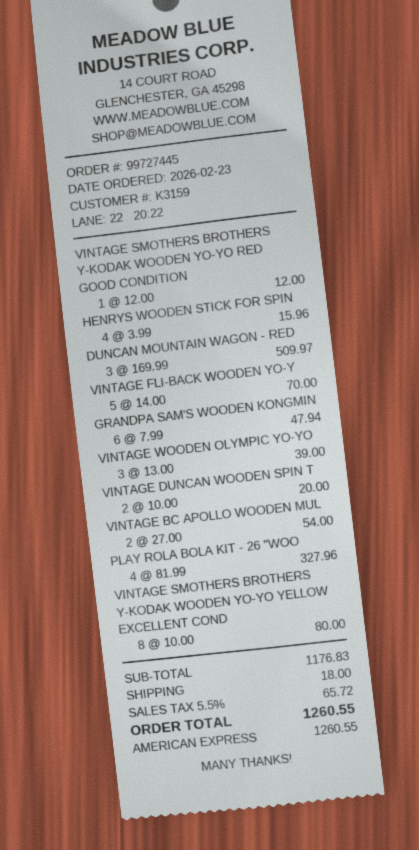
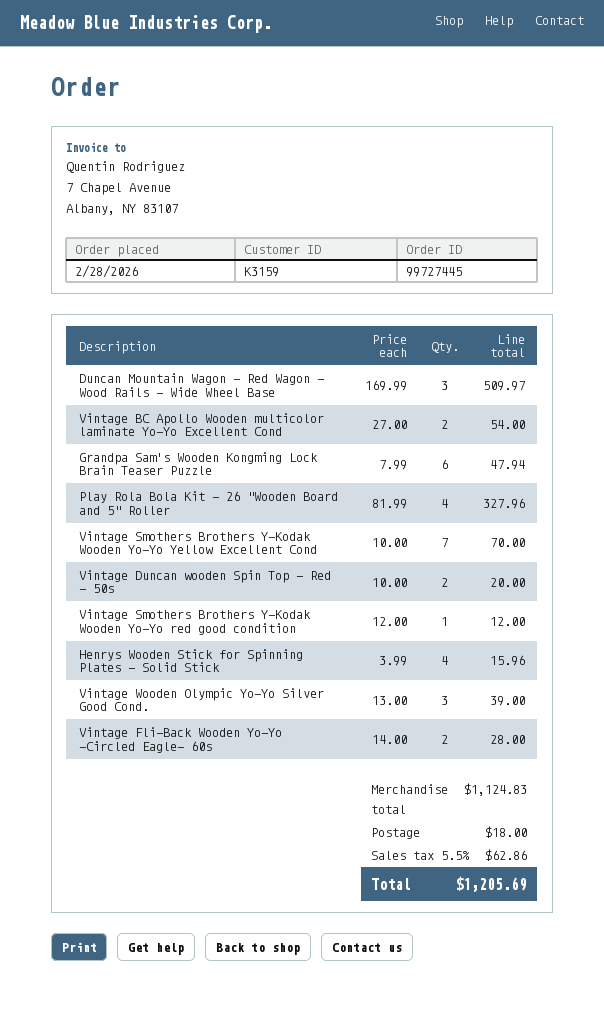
order date: 2026-02-23 -> 2026-02-28
VINTAGE FLI-BACK WOODEN YO-Y: 5 x 14.00 = 70.00 -> 2 x 14.00 = 28.00
VINTAGE SMOTHERS BROTHERS Y-KODAK WOODEN YO-YO YELLOW EXCELLENT COND: 8 x 10.00 = 80.00 -> 7 x 10.00 = 70.00
subtotal: 1176.83 -> 1124.83
tax: 5.5% = 65.72 -> 5.5% = 62.86
total: 1260.55 -> 1205.69

